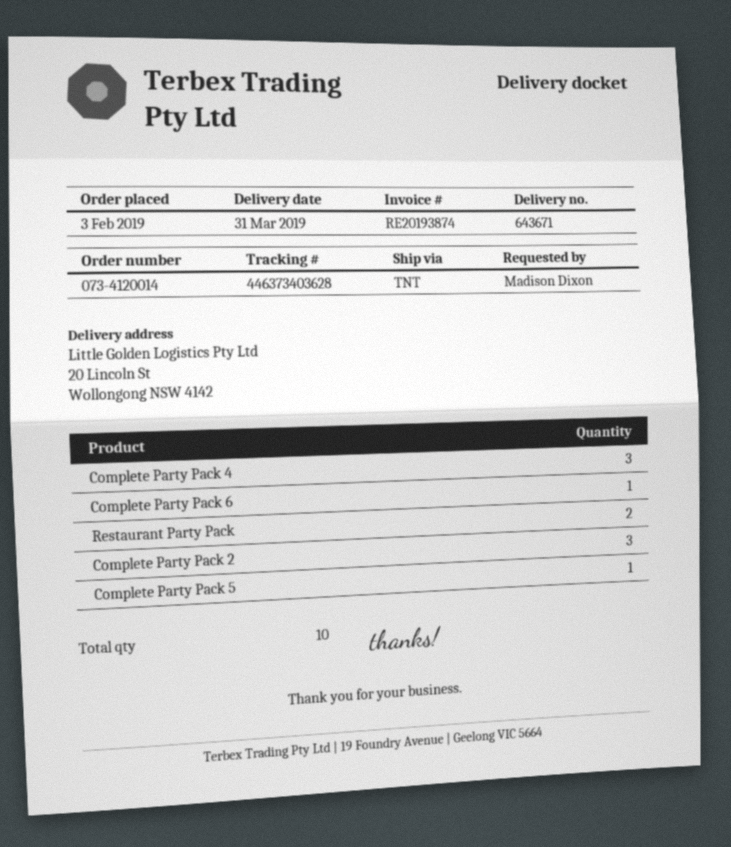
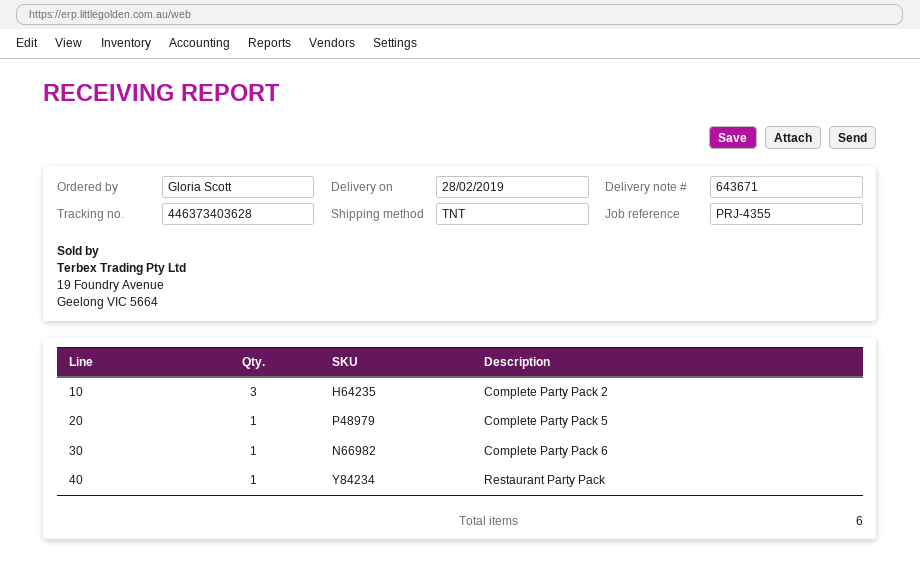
delivery date: 2019-03-31 -> 2019-02-28
ordered by: Madison Dixon -> Gloria Scott
Complete Party Pack 4: 3 -> none
Restaurant Party Pack: 2 -> 1
total quantity: 10 -> 6

